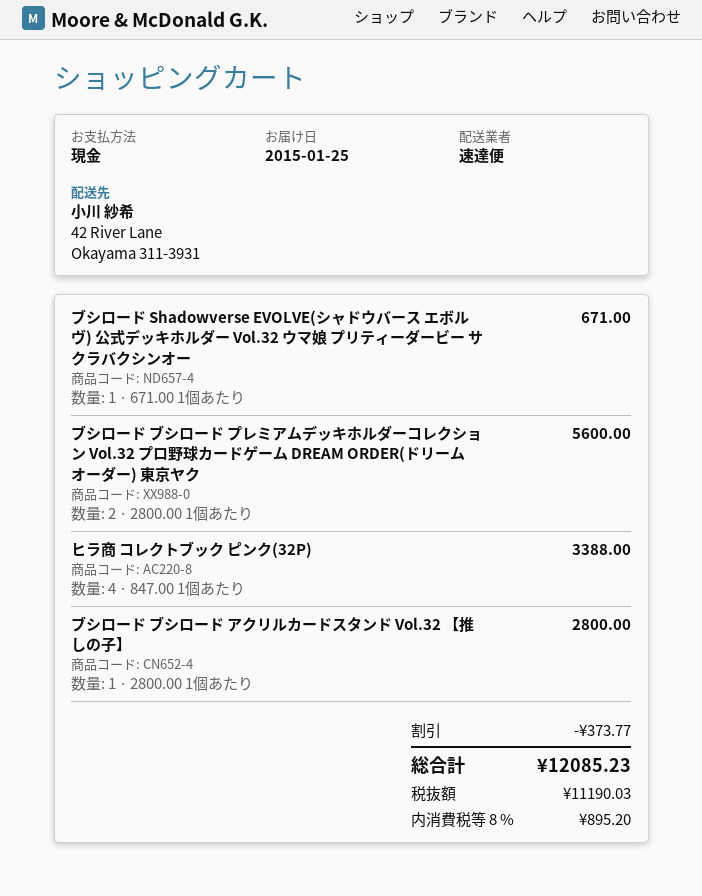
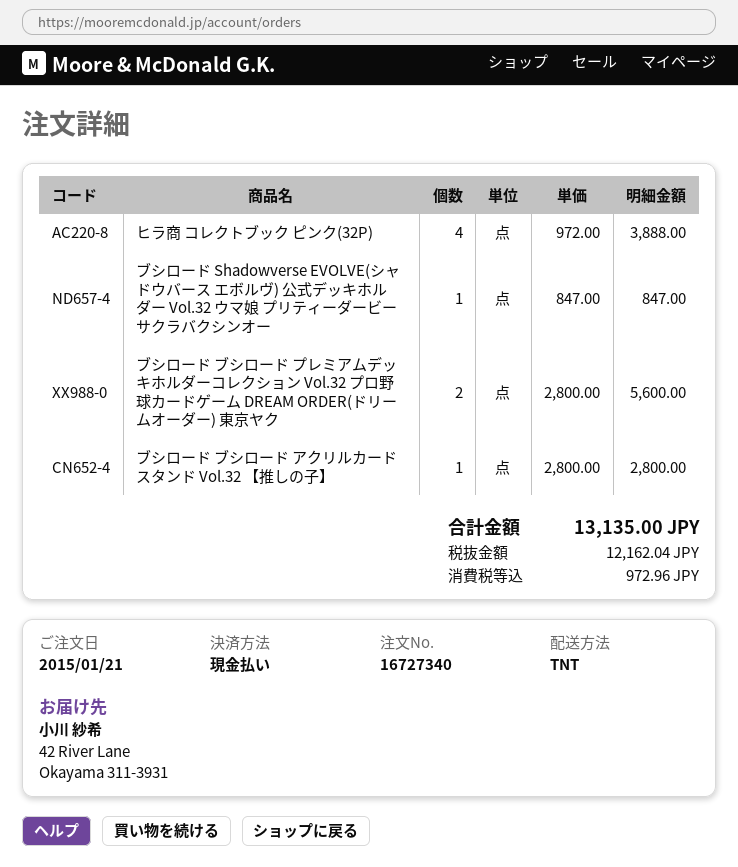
shipping method: express -> TNT
ブシロード Shadowverse EVOLVE(シャドウバース エボルヴ) 公式デッキホルダー Vol.32 ウマ娘 プリティーダービー サクラバクシンオー: 1 x 671.00 = 671.00 -> 1 x 847.00 = 847.00
ヒラ商 コレクトブック ピンク(32P): 4 x 847.00 = 3388.00 -> 4 x 972.00 = 3888.00
discount: 373.77 -> none
net: 11190.03 -> 12162.04
tax: 895.20 -> 972.96
total: 12085.23 -> 13135.00

